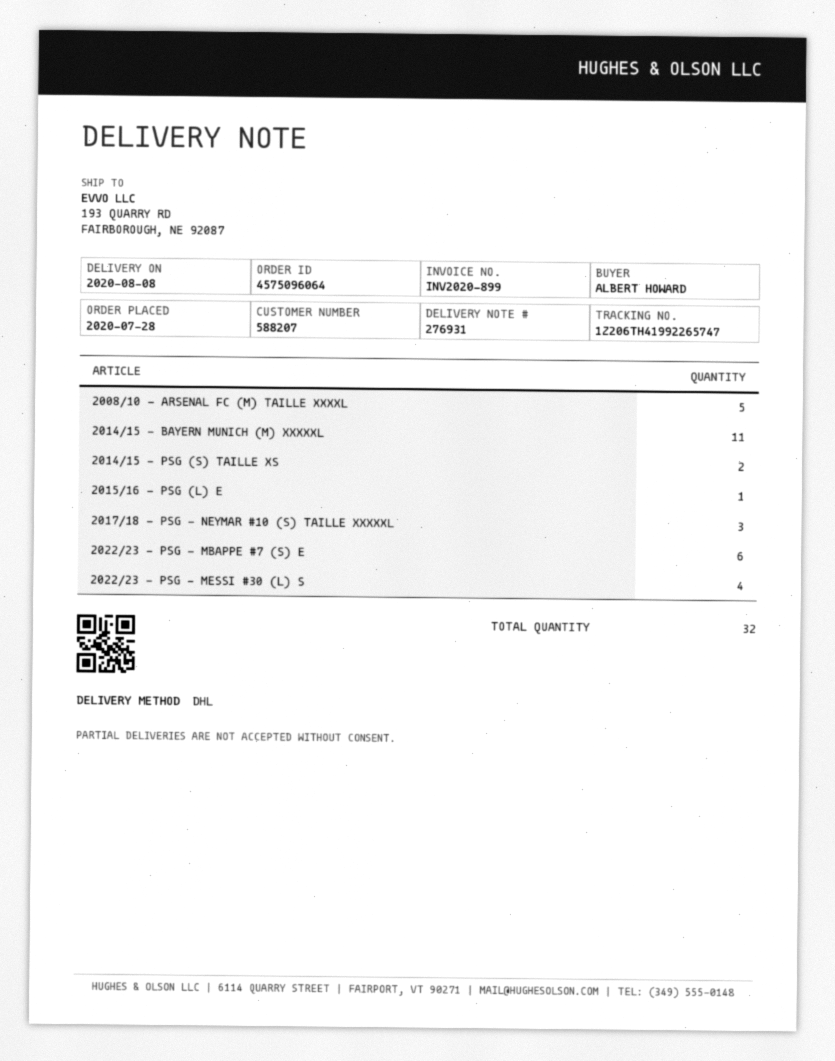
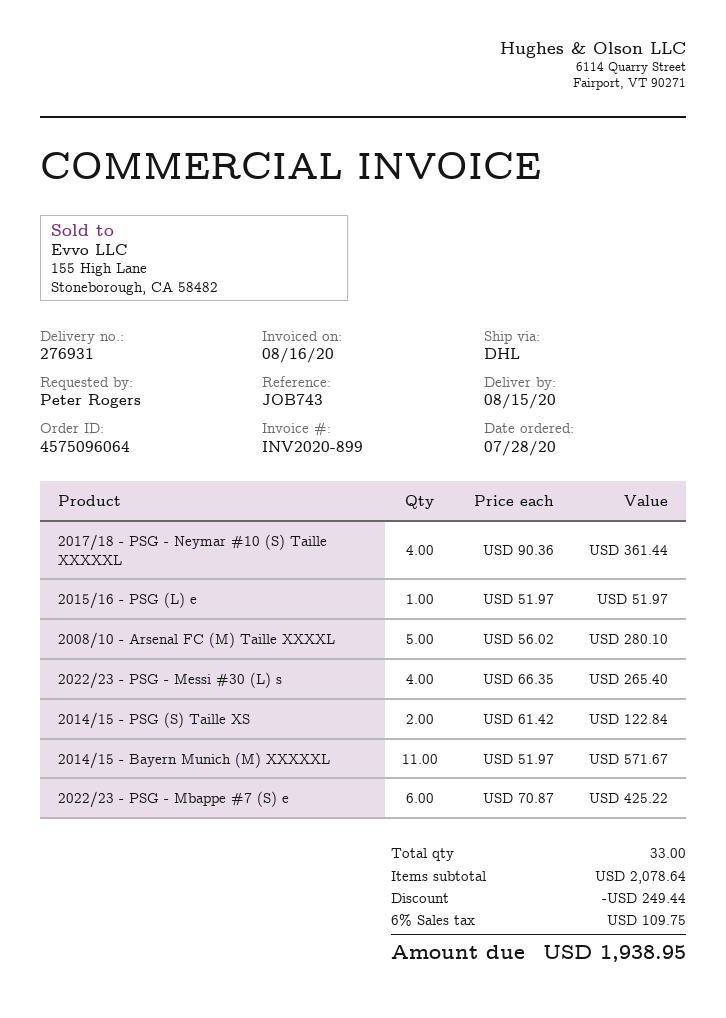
delivery date: 2020-08-08 -> 2020-08-15
ordered by: ALBERT HOWARD -> Peter Rogers
2017/18 - PSG - NEYMAR #10 (S) TAILLE XXXXXL: 3 -> 4
total quantity: 32 -> 33

